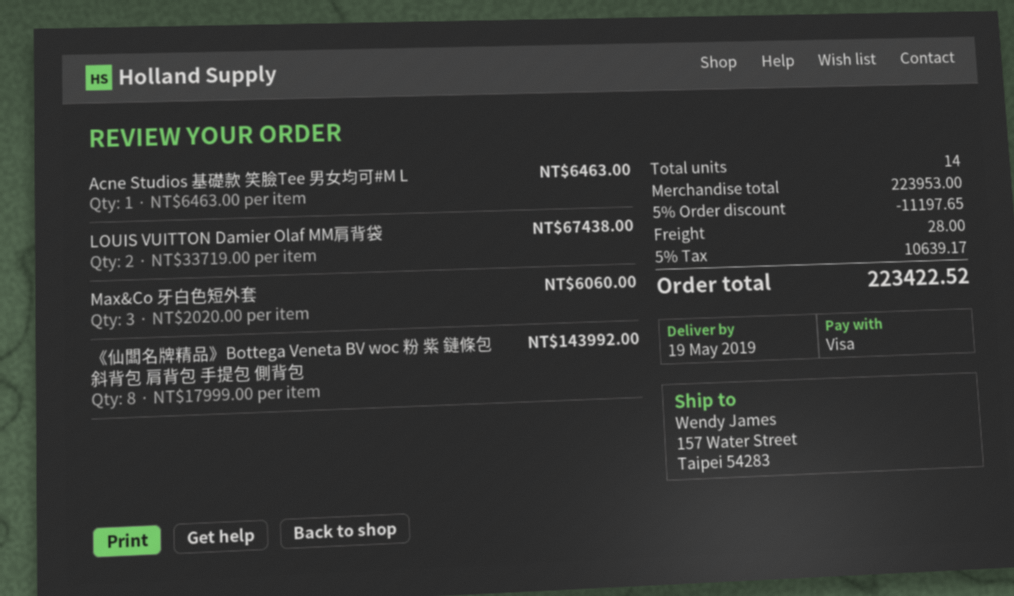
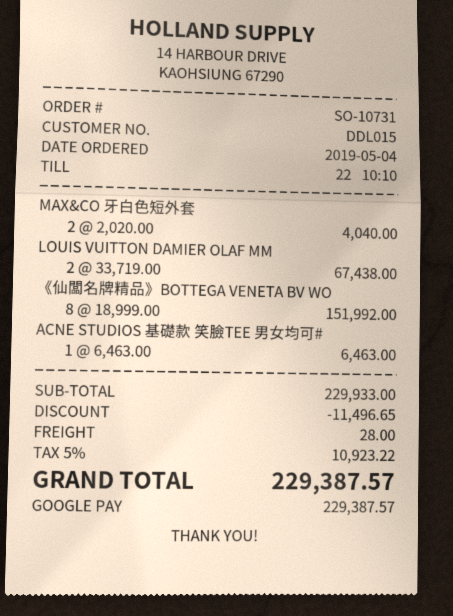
payment method: Visa -> Google Pay
Max&Co 牙白色短外套: 3 x 2020.00 = 6060.00 -> 2 x 2020.00 = 4040.00
《仙闆名牌精品》Bottega Veneta BV woc 粉 紫 鏈條包 斜背包 肩背包 手提包 側背包: 8 x 17999.00 = 143992.00 -> 8 x 18999.00 = 151992.00
subtotal: 223953.00 -> 229933.00
discount: 11197.65 -> 11496.65
tax: 5% = 10639.17 -> 5% = 10923.22
total: 223422.52 -> 229387.57

